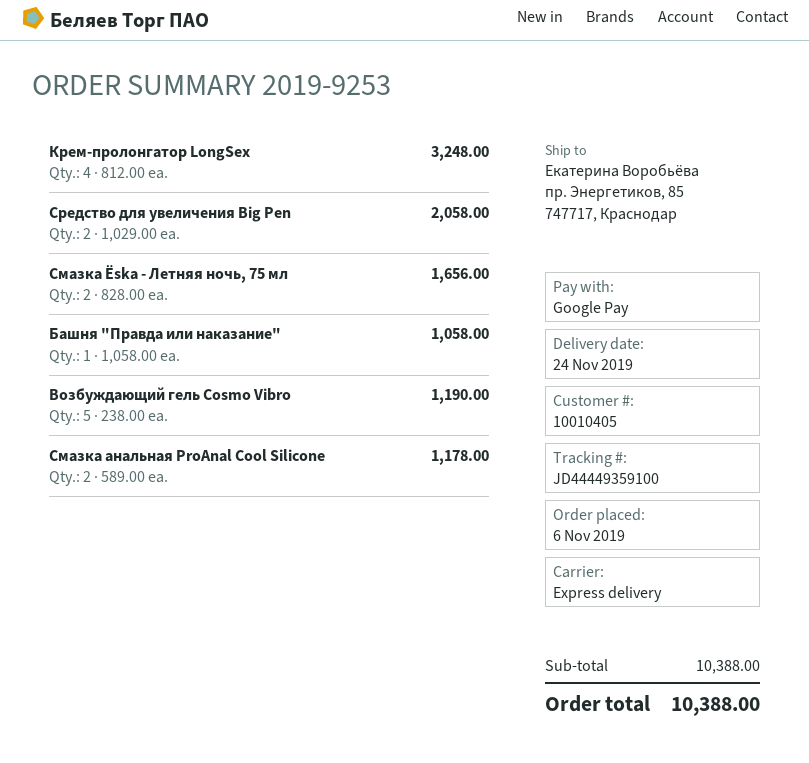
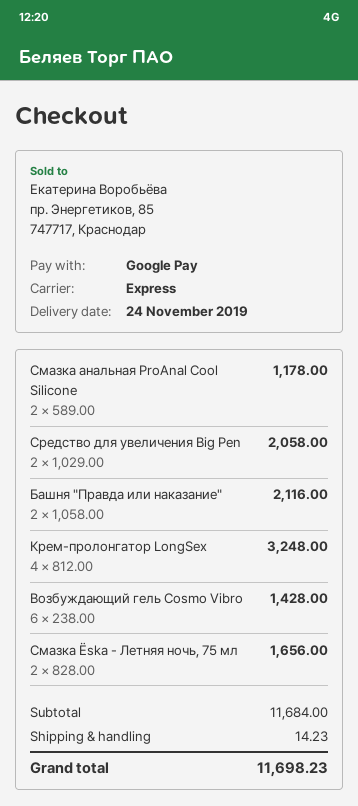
Башня "Правда или наказание": 1 x 1058.00 = 1058.00 -> 2 x 1058.00 = 2116.00
Возбуждающий гель Cosmo Vibro: 5 x 238.00 = 1190.00 -> 6 x 238.00 = 1428.00
subtotal: 10388.00 -> 11684.00
shipping: none -> 14.23
total: 10388.00 -> 11698.23

